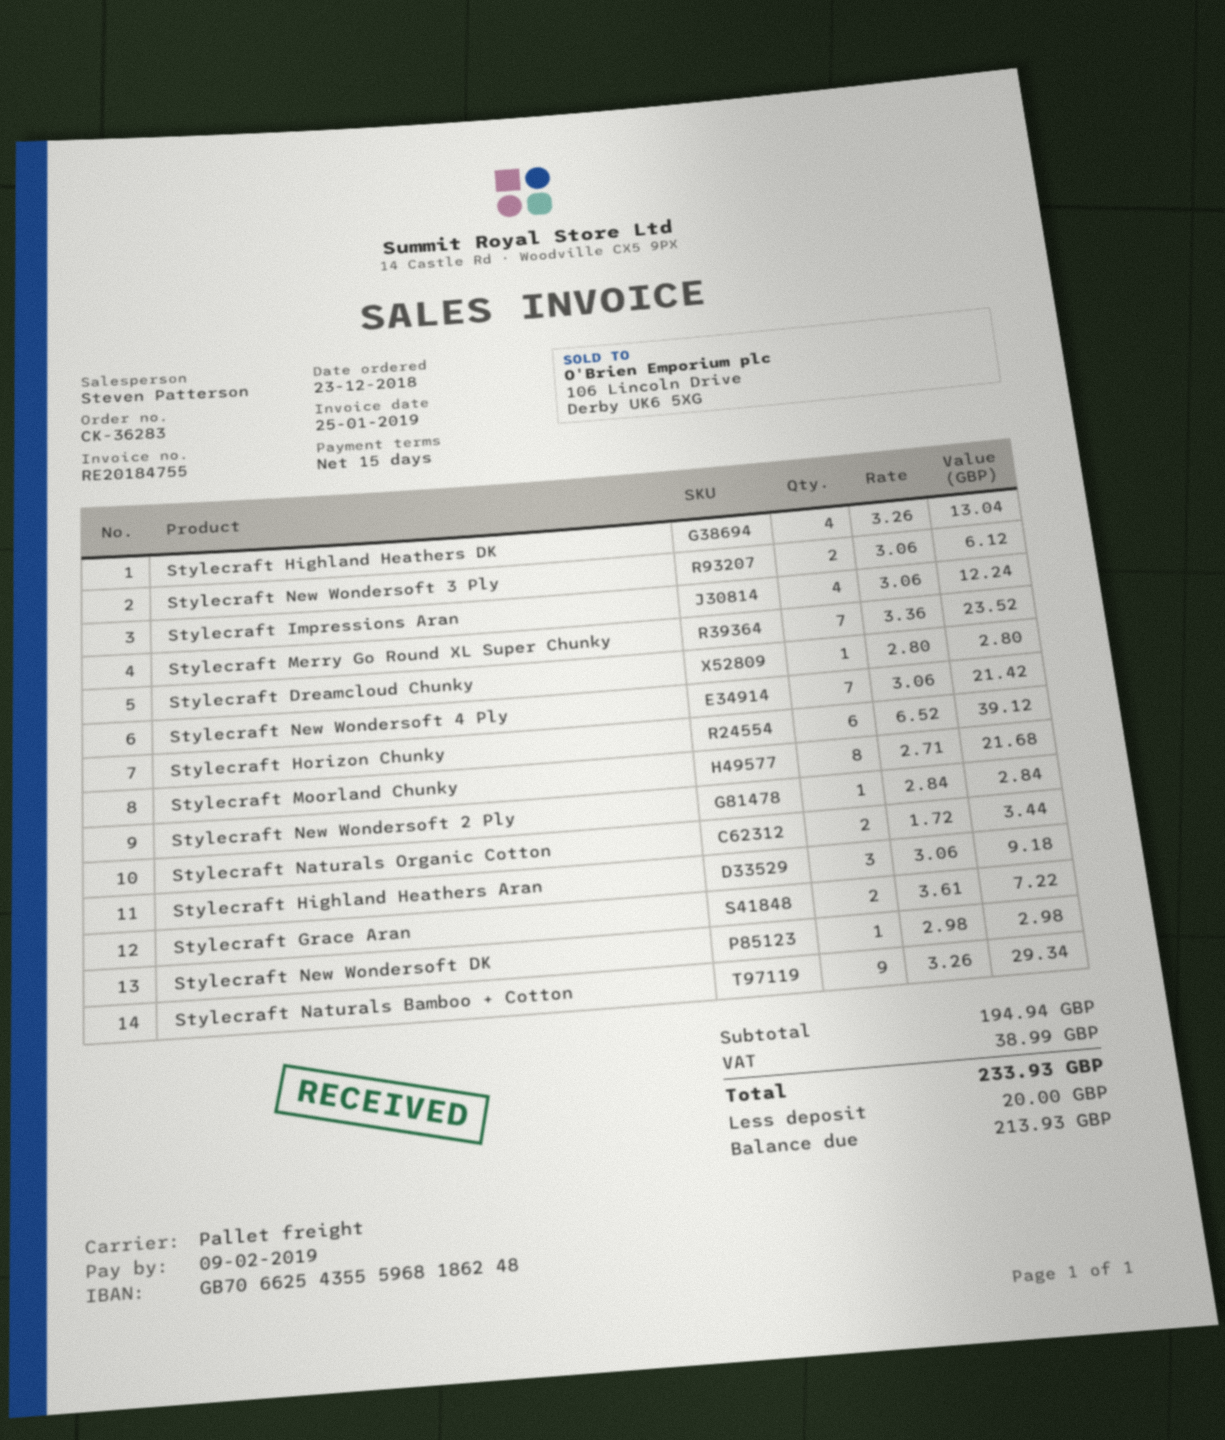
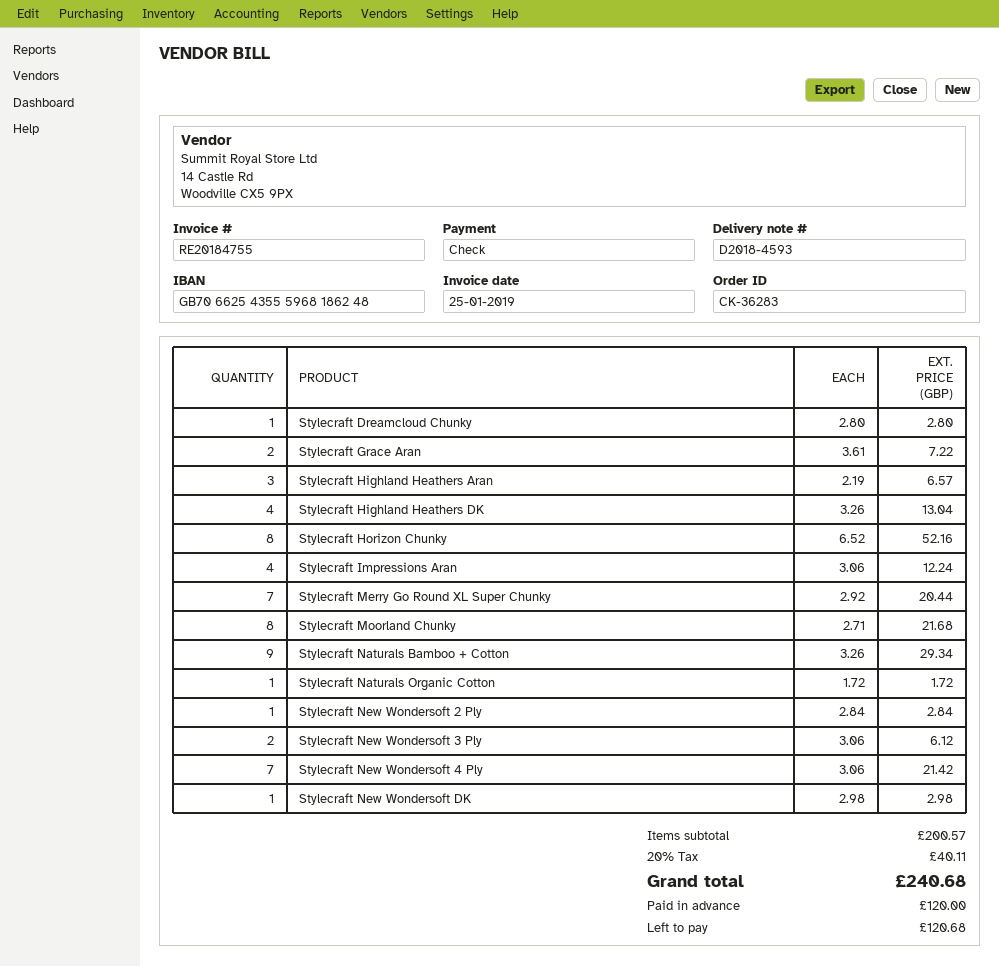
Stylecraft Merry Go Round XL Super Chunky: 7 x 3.36 = 23.52 -> 7 x 2.92 = 20.44
Stylecraft Horizon Chunky: 6 x 6.52 = 39.12 -> 8 x 6.52 = 52.16
Stylecraft Naturals Organic Cotton: 2 x 1.72 = 3.44 -> 1 x 1.72 = 1.72
Stylecraft Highland Heathers Aran: 3 x 3.06 = 9.18 -> 3 x 2.19 = 6.57
subtotal: 194.94 -> 200.57
tax: 38.99 -> 40.11
total: 233.93 -> 240.68
deposit: 20.00 -> 120.00
balance: 213.93 -> 120.68

